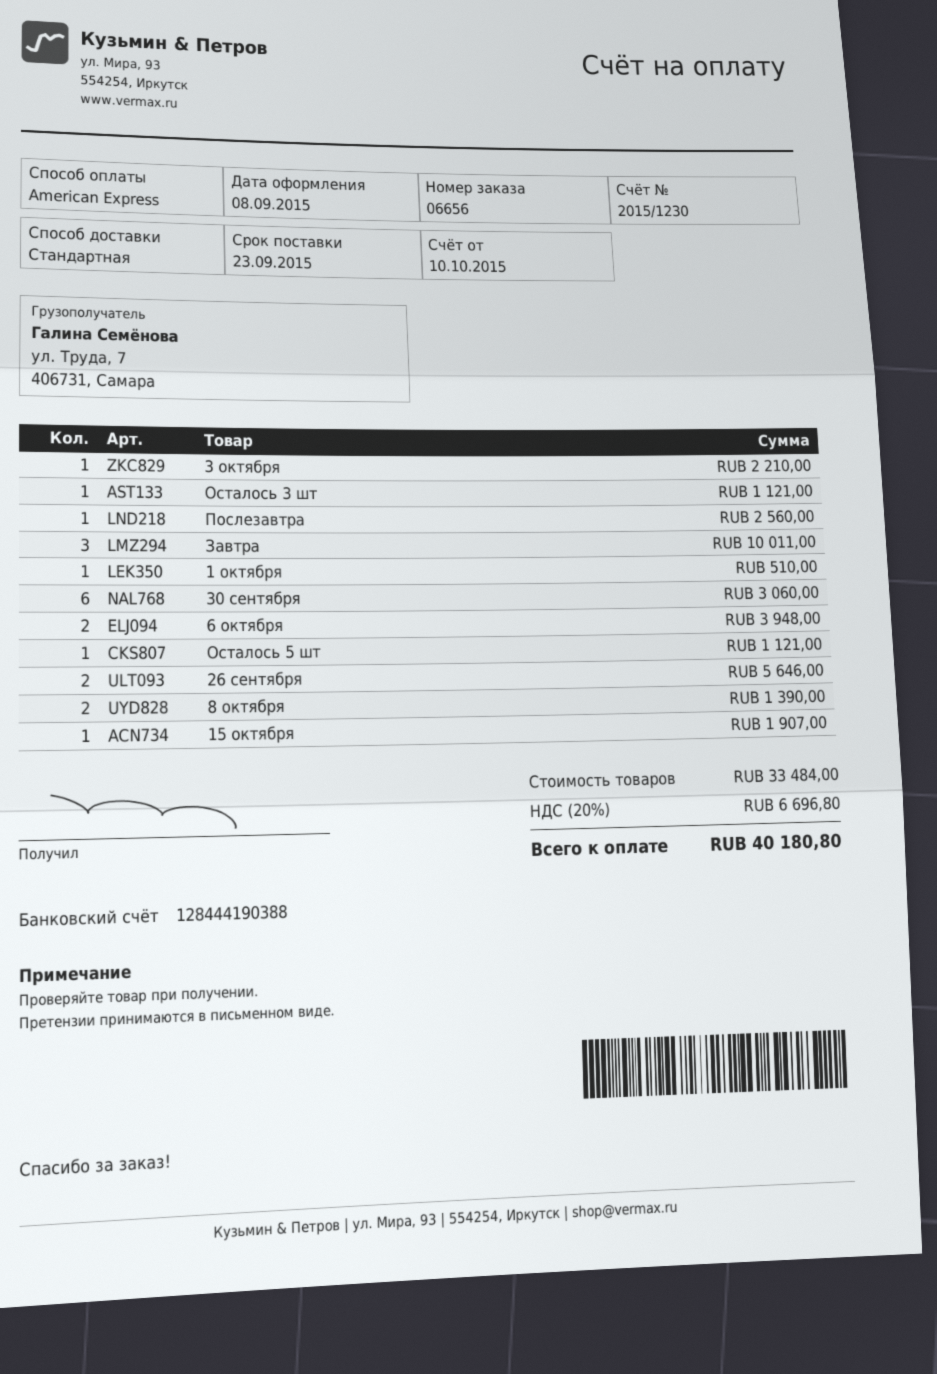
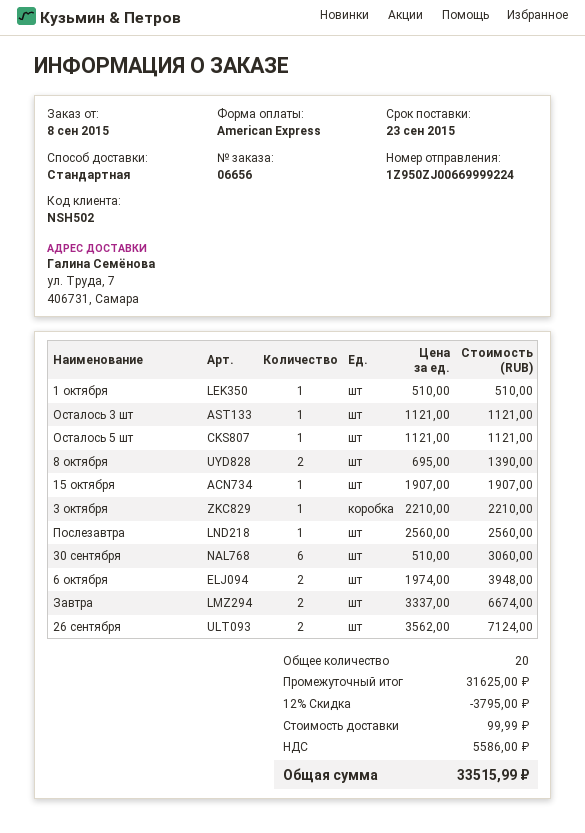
Завтра: 3 for 10011.00 -> 2 for 6674.00
26 сентября: 2 for 5646.00 -> 2 for 7124.00
subtotal: 33484.00 -> 31625.00
discount: none -> 12% = 3795.00
shipping: none -> 99.99
tax: 6696.80 -> 5586.00
total: 40180.80 -> 33515.99

